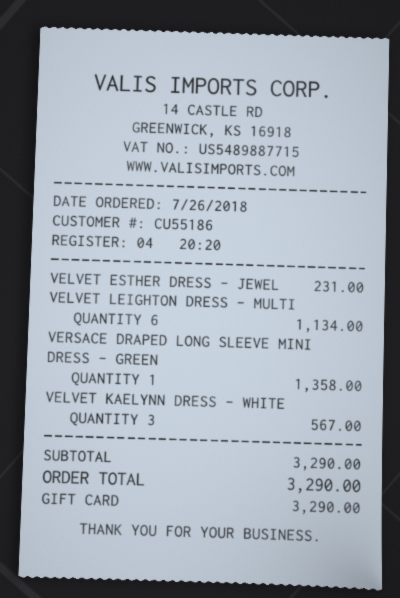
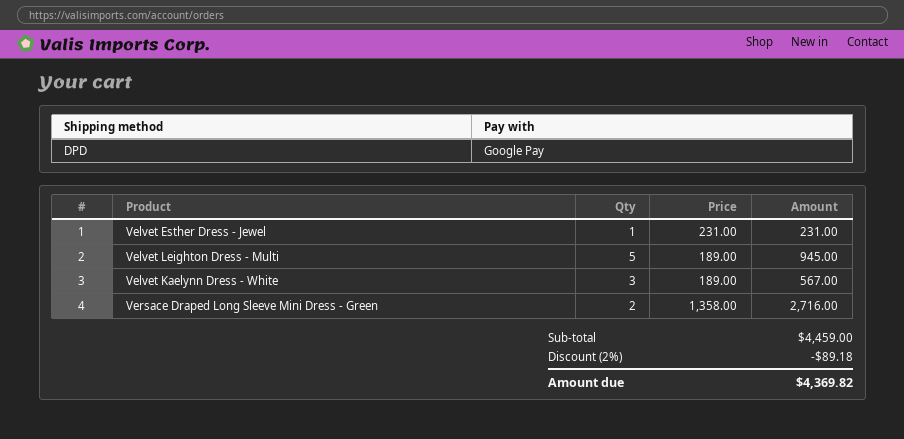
payment method: gift card -> Google Pay
VELVET LEIGHTON DRESS - MULTI: 6 for 1134.00 -> 5 for 945.00
VERSACE DRAPED LONG SLEEVE MINI DRESS - GREEN: 1 for 1358.00 -> 2 for 2716.00
subtotal: 3290.00 -> 4459.00
discount: none -> 2% = 89.18
total: 3290.00 -> 4369.82

